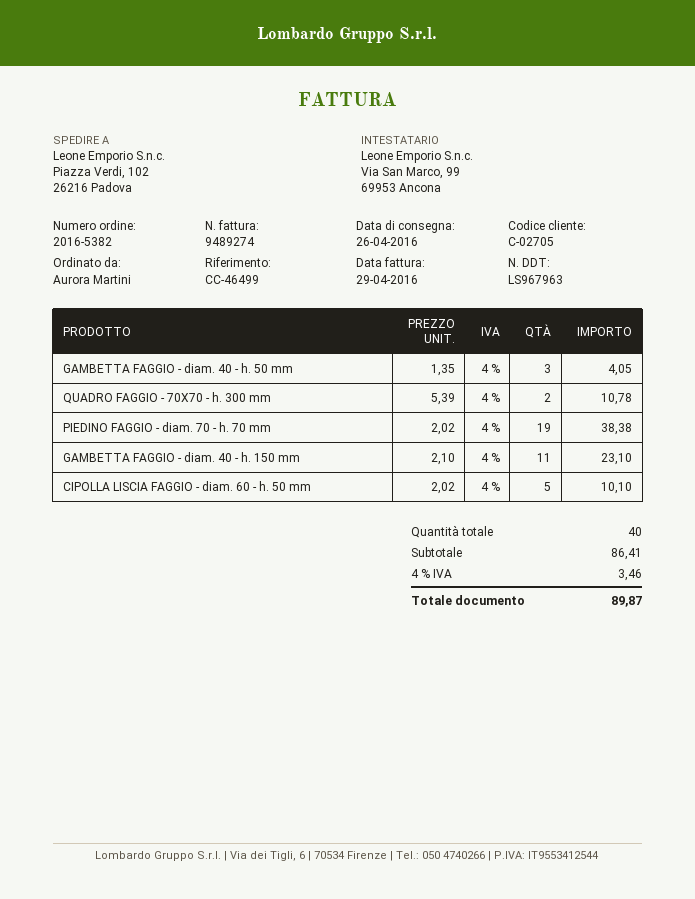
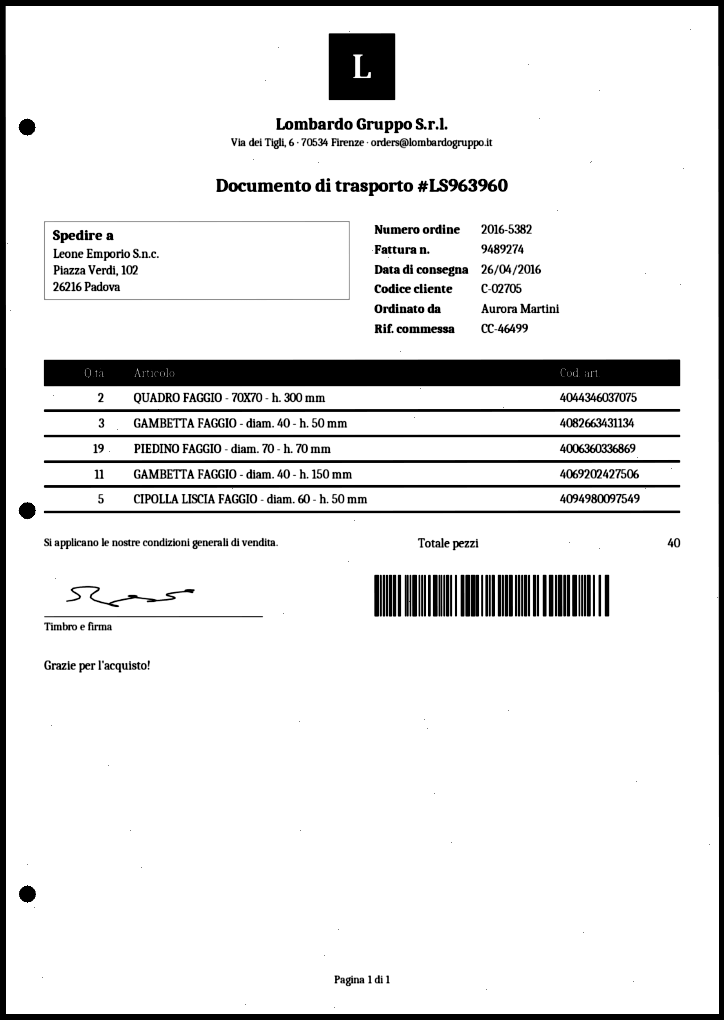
delivery note number: LS967963 -> LS963960

